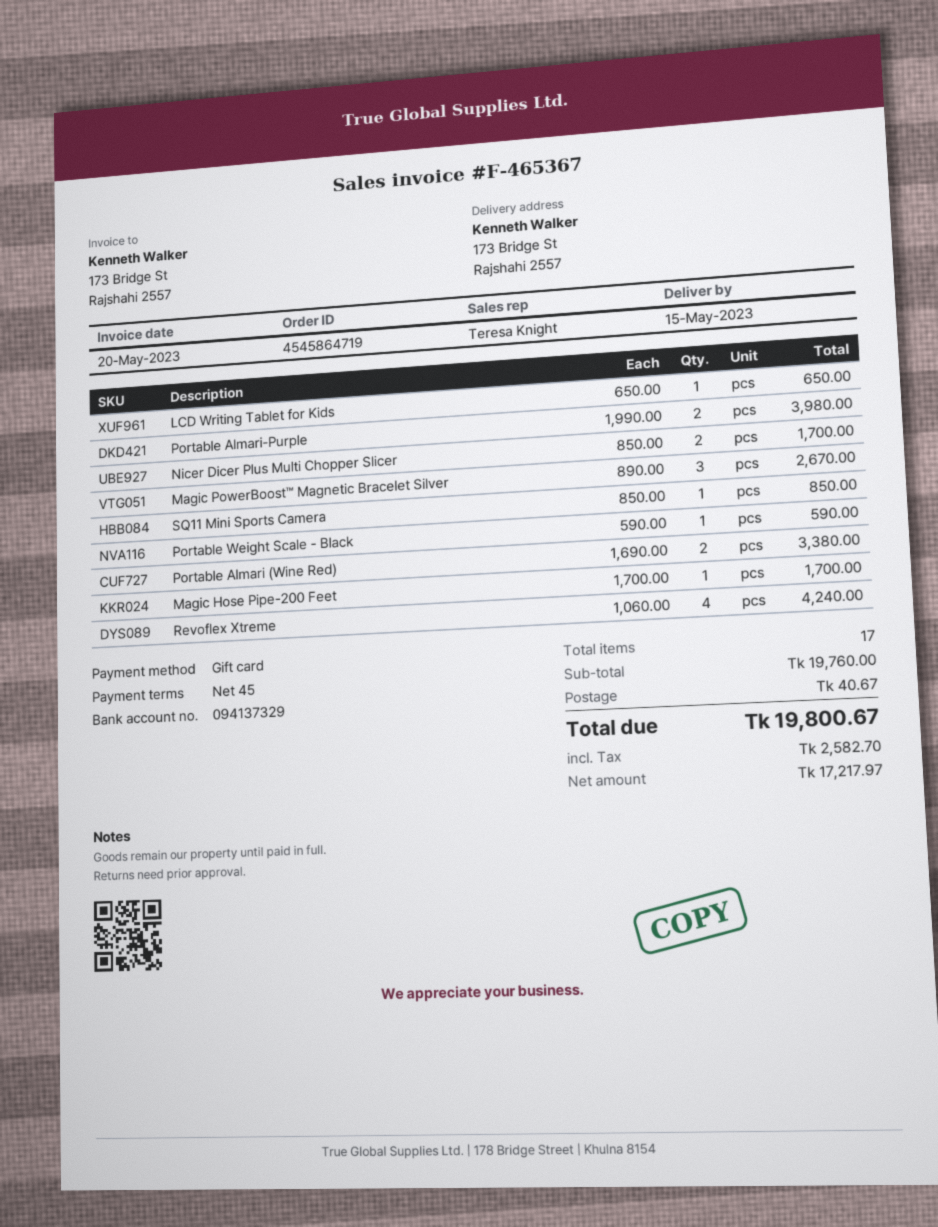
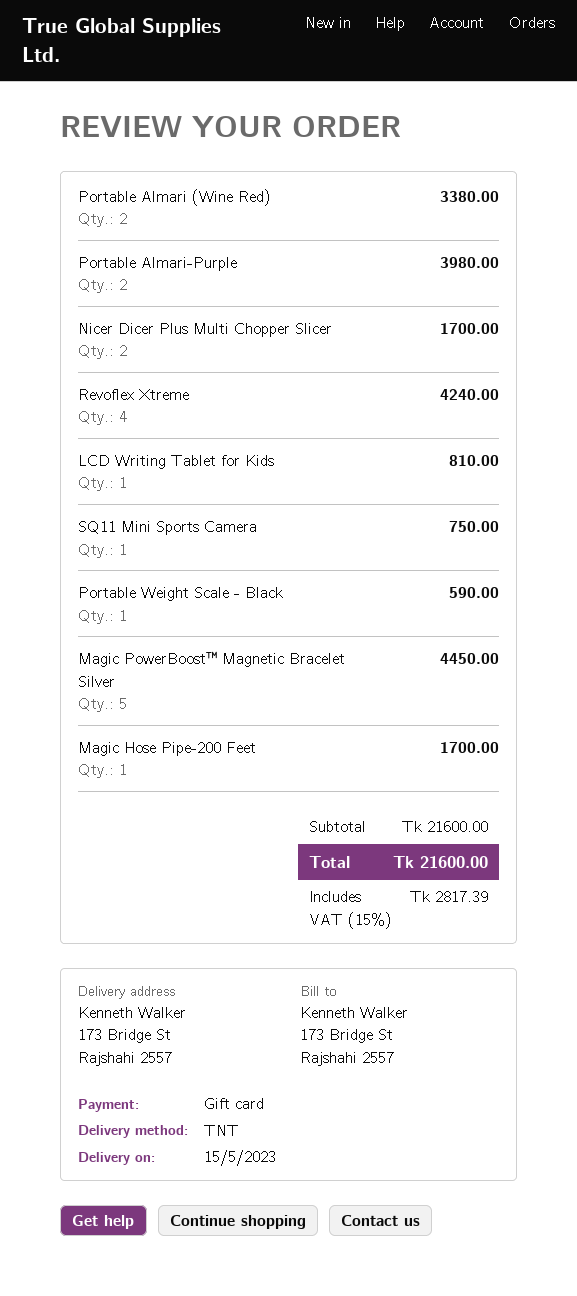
LCD Writing Tablet for Kids: 1 for 650.00 -> 1 for 810.00
Magic PowerBoost™ Magnetic Bracelet Silver: 3 for 2670.00 -> 5 for 4450.00
SQ11 Mini Sports Camera: 1 for 850.00 -> 1 for 750.00
subtotal: 19760.00 -> 21600.00
shipping: 40.67 -> none
tax: 2582.70 -> 2817.39
total: 19800.67 -> 21600.00

